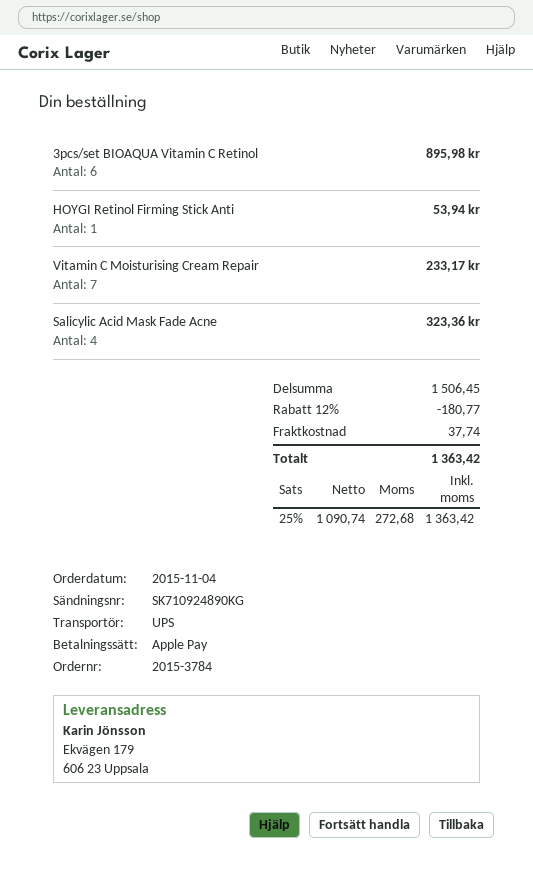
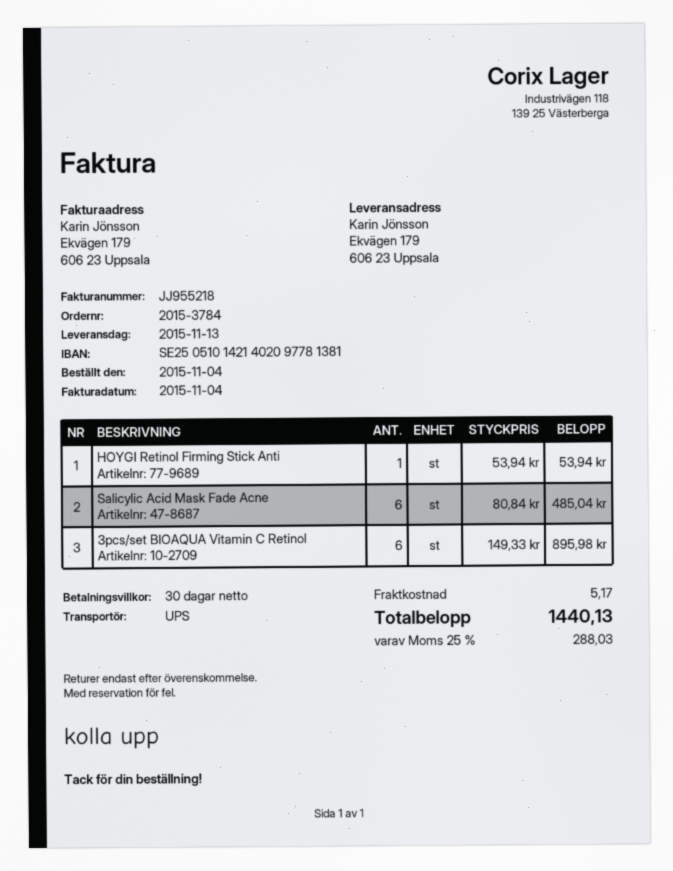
Vitamin C Moisturising Cream Repair: 7 for 233.17 -> none
Salicylic Acid Mask Fade Acne: 4 for 323.36 -> 6 for 485.04
discount: 12% = 180.77 -> none
shipping: 37.74 -> 5.17
tax: 25% = 272.68 -> 25% = 288.03
total: 1363.42 -> 1440.13

